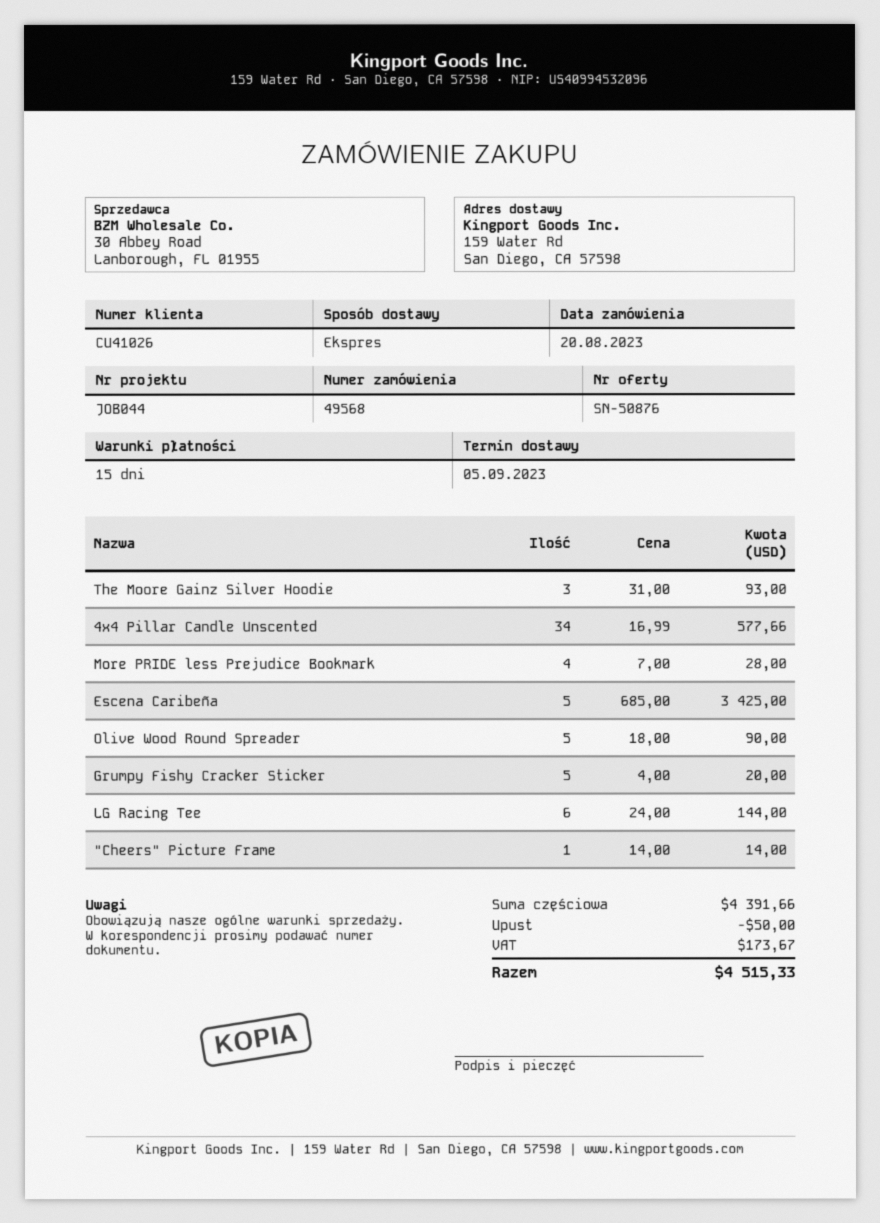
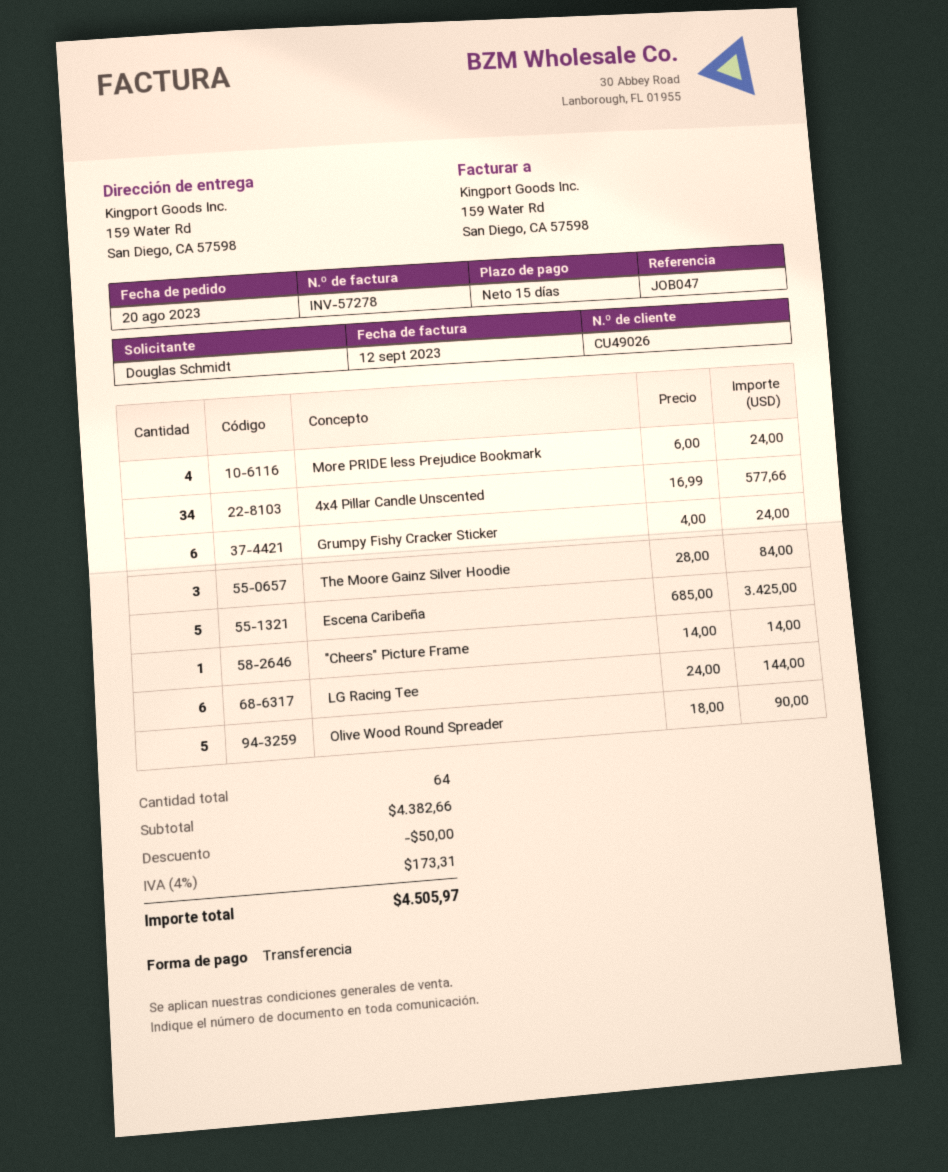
customer number: CU41026 -> CU49026
reference: JOB044 -> JOB047
The Moore Gainz Silver Hoodie: 3 x 31.00 = 93.00 -> 3 x 28.00 = 84.00
More PRIDE less Prejudice Bookmark: 4 x 7.00 = 28.00 -> 4 x 6.00 = 24.00
Grumpy Fishy Cracker Sticker: 5 x 4.00 = 20.00 -> 6 x 4.00 = 24.00
subtotal: 4391.66 -> 4382.66
tax: 173.67 -> 173.31
total: 4515.33 -> 4505.97

